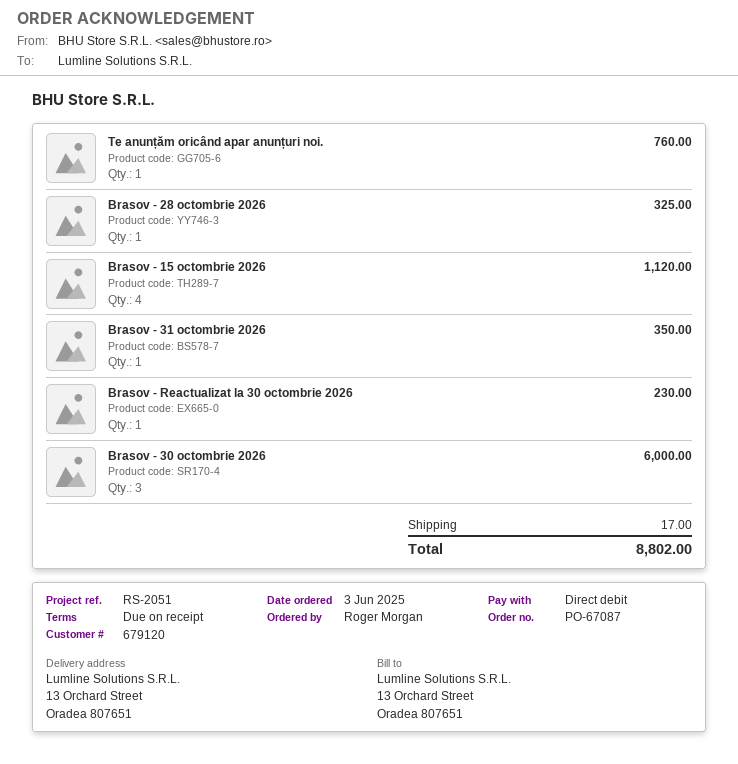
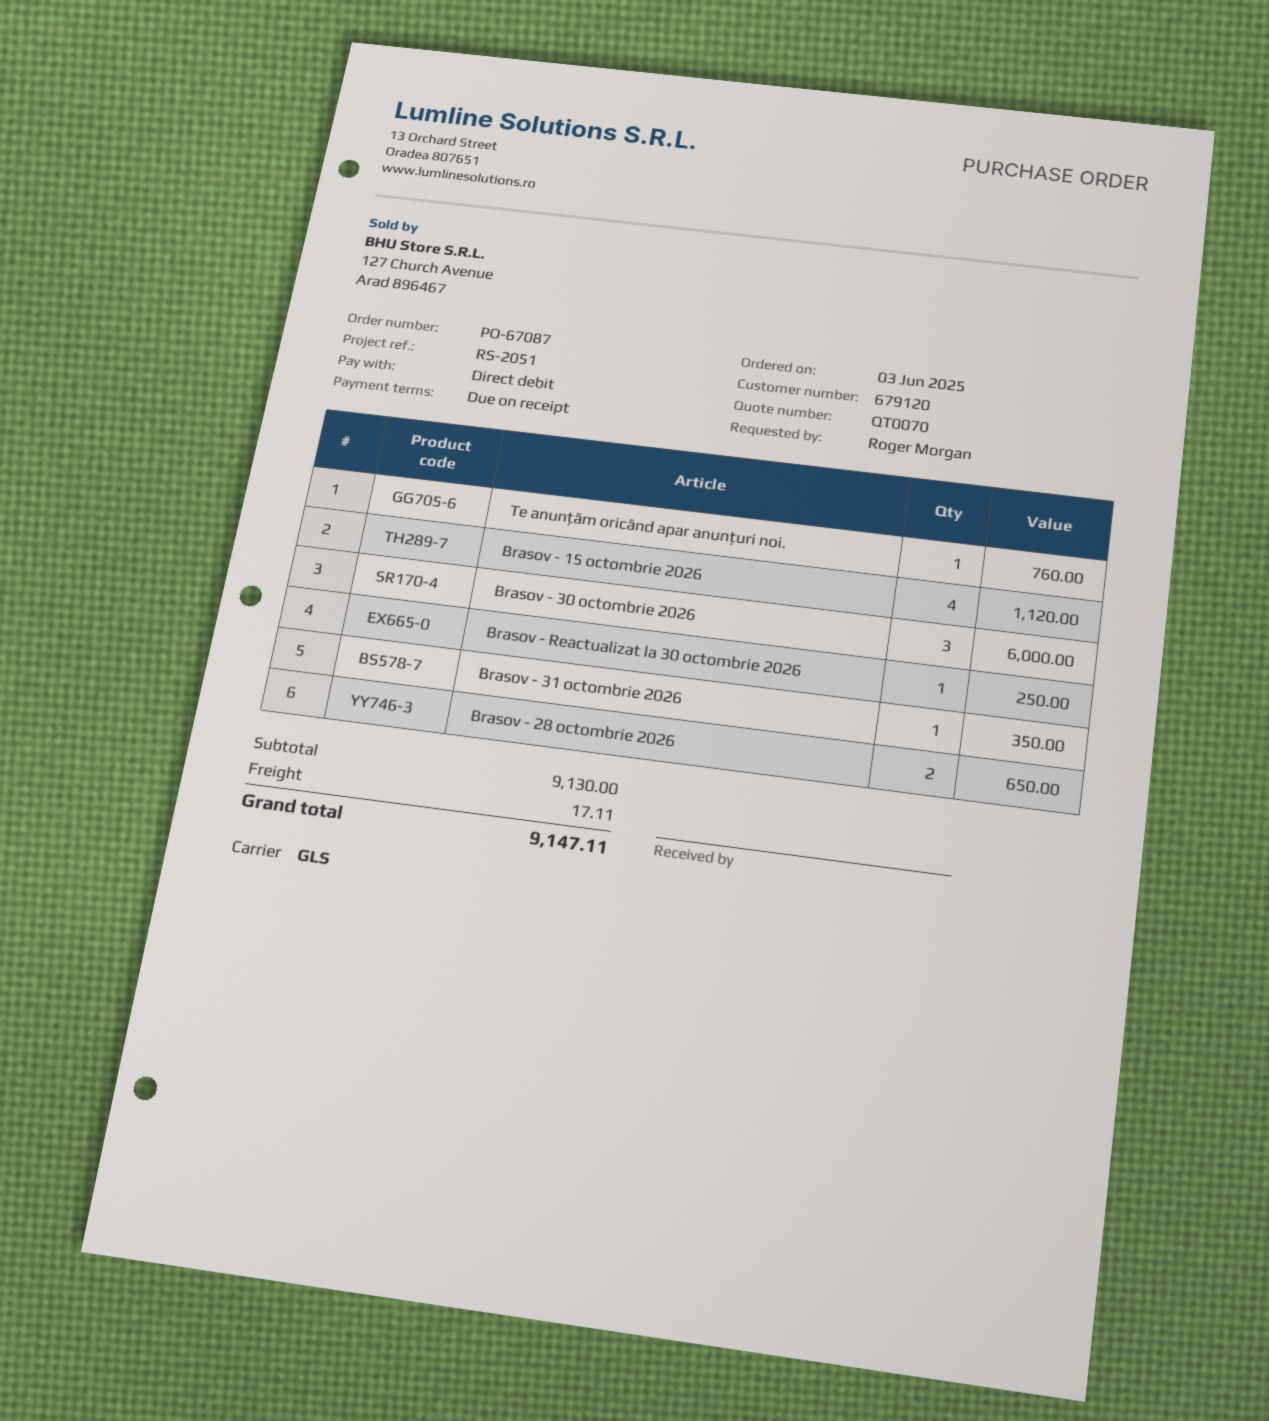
Brasov - 28 octombrie 2026: 1 for 325.00 -> 2 for 650.00
Brasov - Reactualizat la 30 octombrie 2026: 1 for 230.00 -> 1 for 250.00
shipping: 17.00 -> 17.11
total: 8802.00 -> 9147.11

